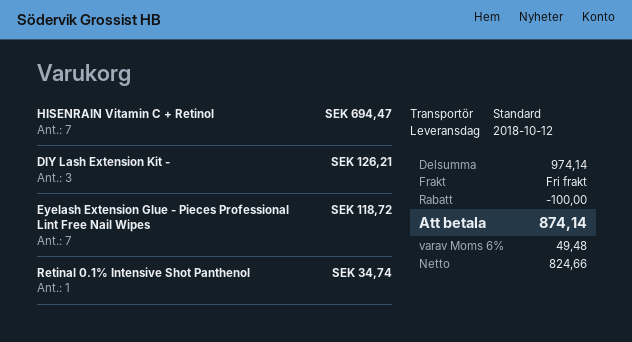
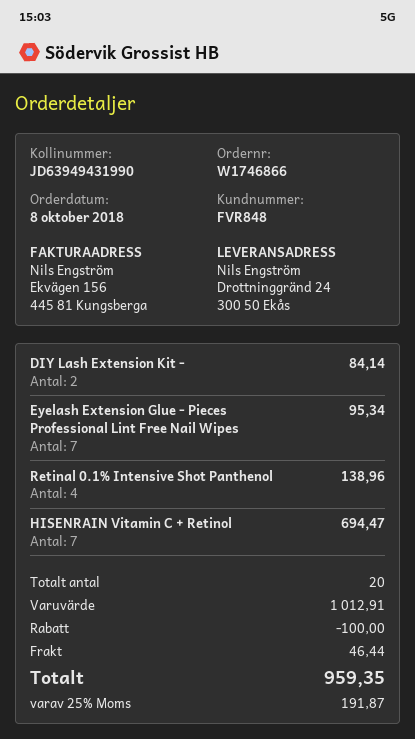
DIY Lash Extension Kit -: 3 for 126.21 -> 2 for 84.14
Eyelash Extension Glue - Pieces Professional Lint Free Nail Wipes: 7 for 118.72 -> 7 for 95.34
Retinal 0.1% Intensive Shot Panthenol: 1 for 34.74 -> 4 for 138.96
subtotal: 974.14 -> 1012.91
shipping: 0.00 -> 46.44
tax: 6% = 49.48 -> 25% = 191.87
total: 874.14 -> 959.35

